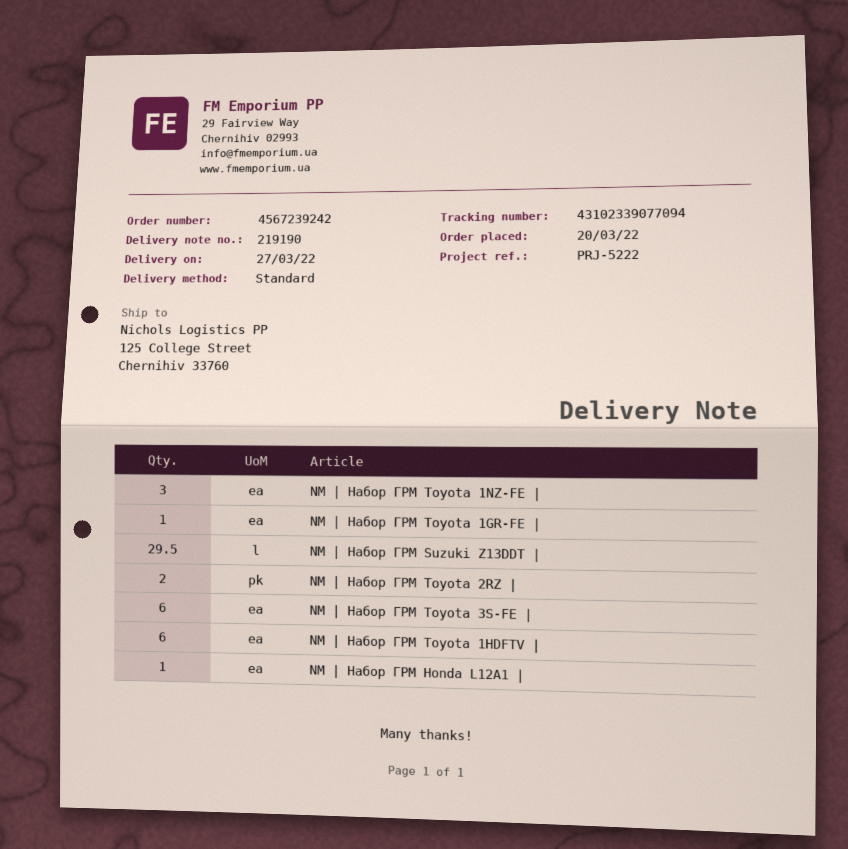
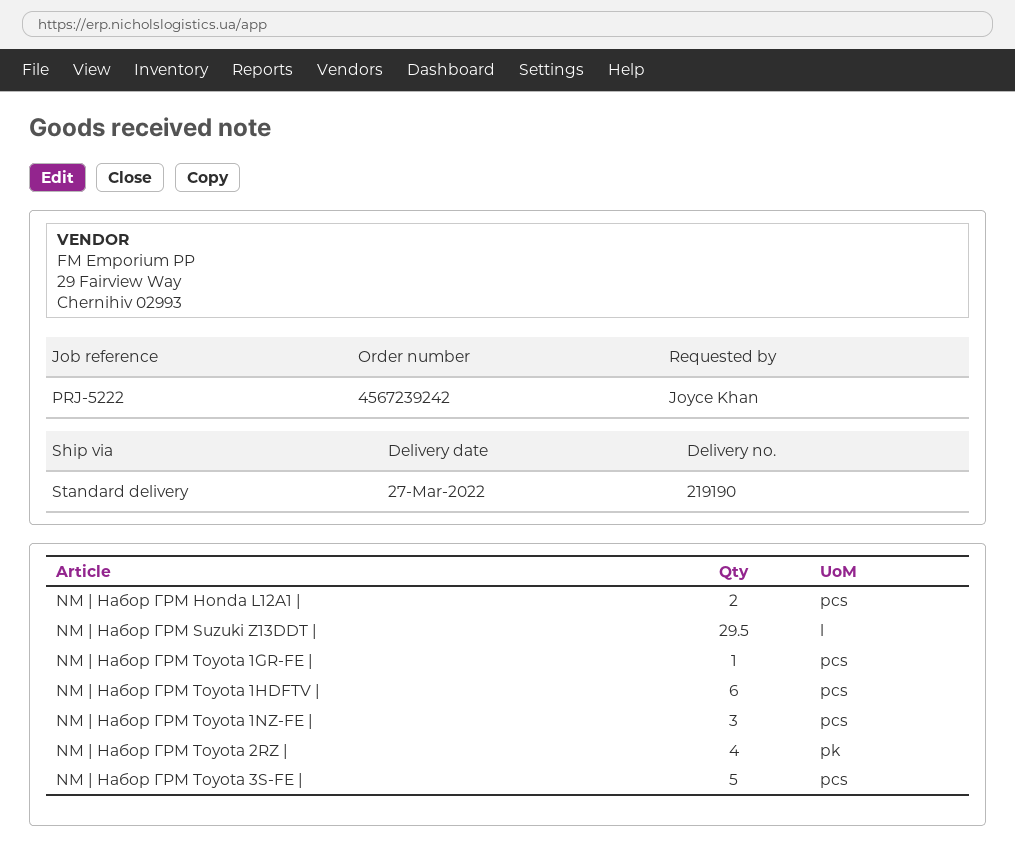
NM | Набор ГРМ Toyota 2RZ |: 2 -> 4
NM | Набор ГРМ Toyota 3S-FE |: 6 -> 5
NM | Набор ГРМ Honda L12A1 |: 1 -> 2

